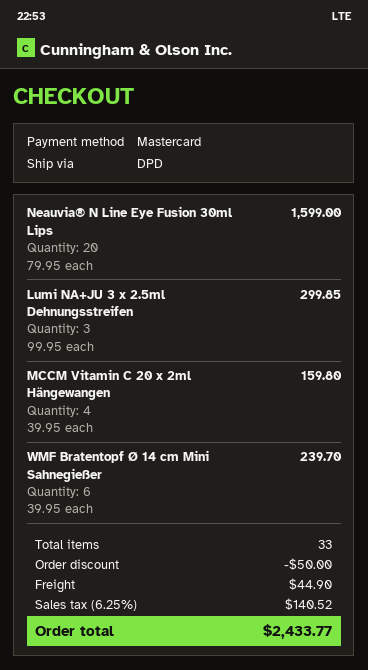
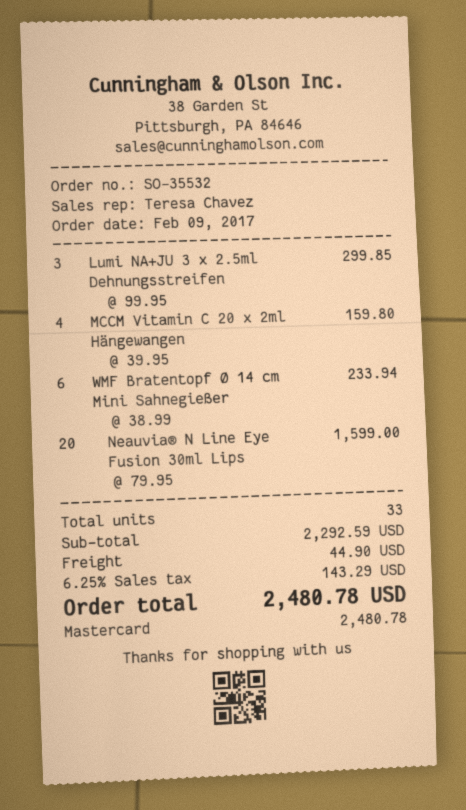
WMF Bratentopf Ø 14 cm Mini Sahnegießer: 6 x 39.95 = 239.70 -> 6 x 38.99 = 233.94
discount: 50.00 -> none
tax: 6.25% = 140.52 -> 6.25% = 143.29
total: 2433.77 -> 2480.78

